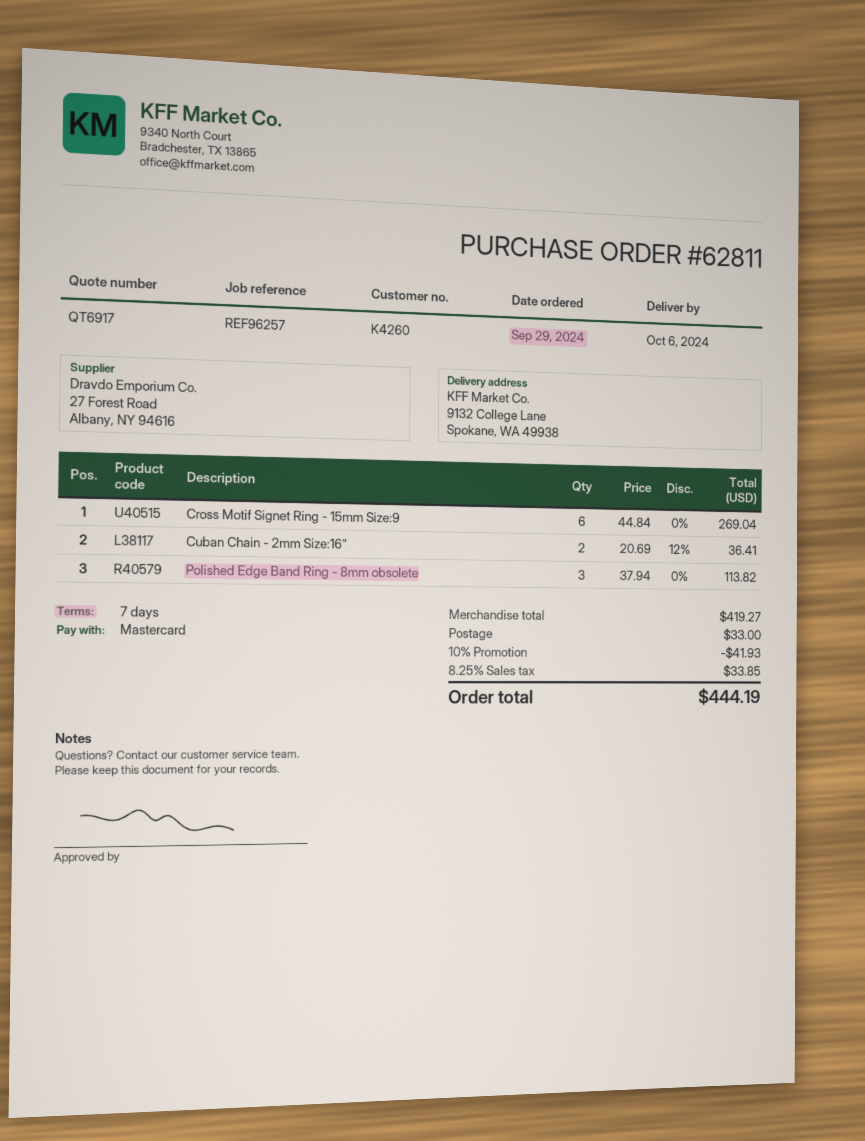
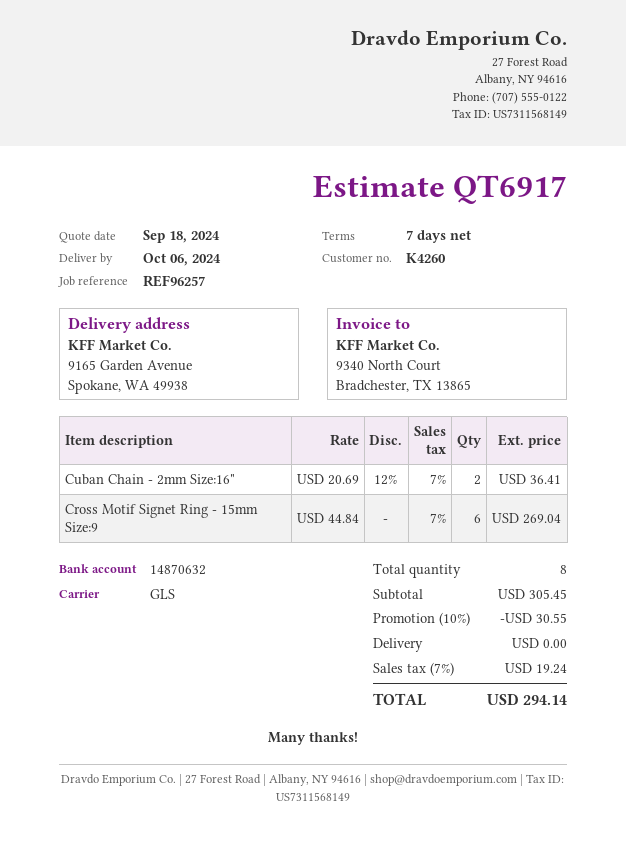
ship to: 9132 College Lane, Spokane, WA 49938 -> 9165 Garden Avenue, Spokane, WA 49938
Polished Edge Band Ring - 8mm obsolete: 3 x 37.94 = 113.82 -> none
subtotal: 419.27 -> 305.45
discount: 10% = 41.93 -> 10% = 30.55
shipping: 33.00 -> 0.00
tax: 8.25% = 33.85 -> 7% = 19.24
total: 444.19 -> 294.14

